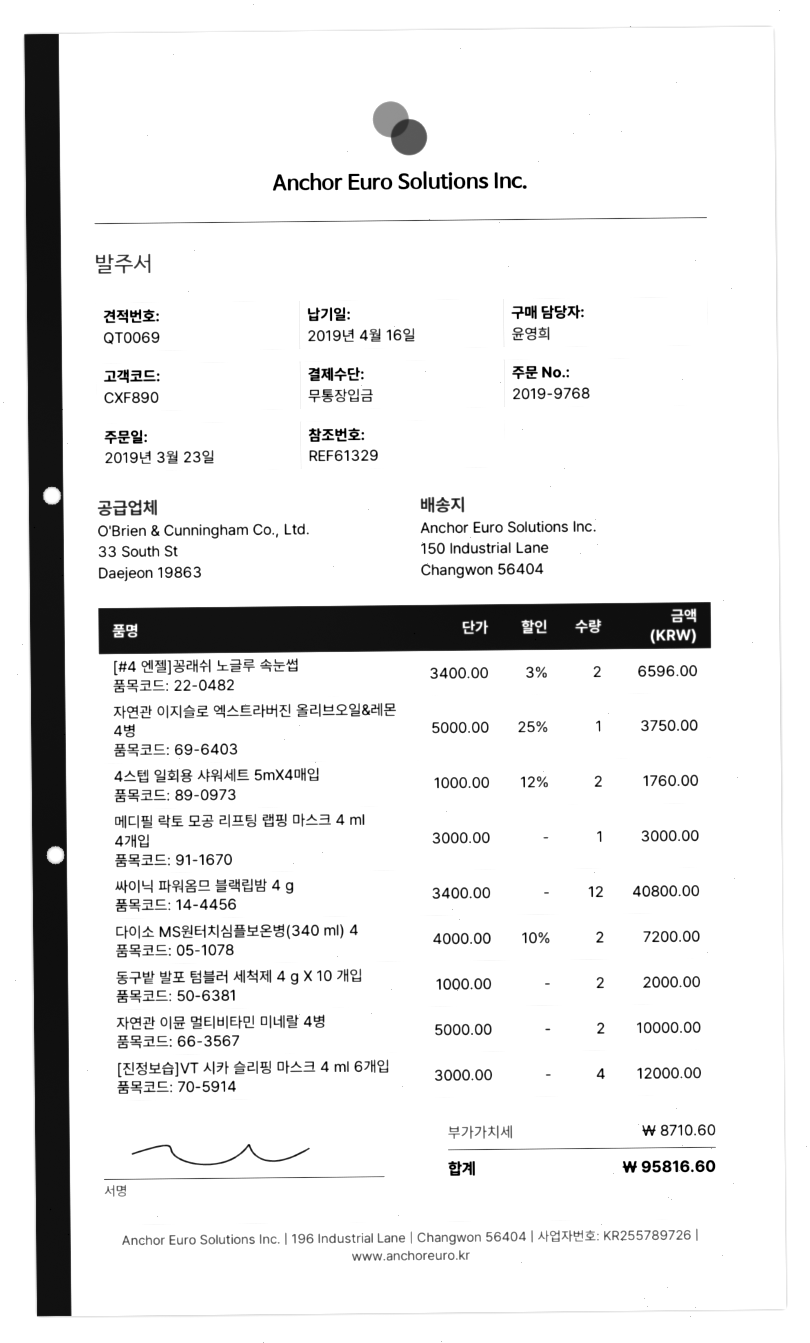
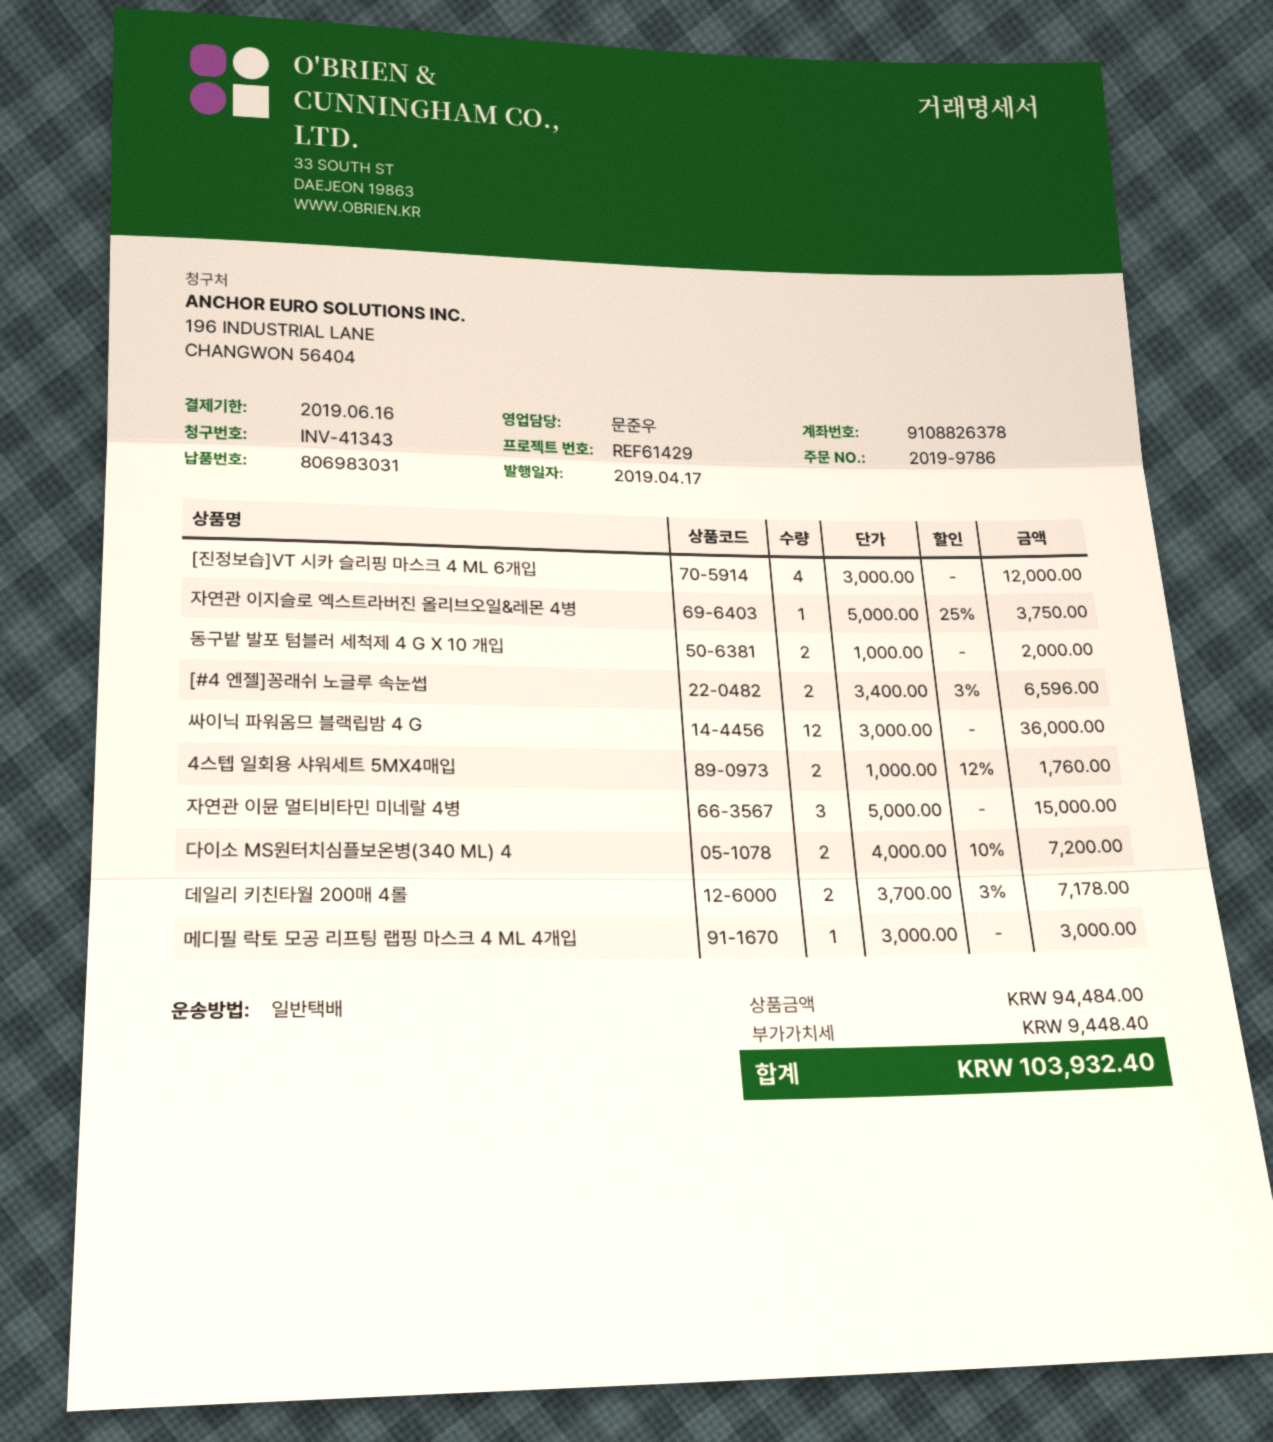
order number: 2019-9768 -> 2019-9786
reference: REF61329 -> REF61429
싸이닉 파워옴므 블랙립밤 4 g: 12 x 3400.00 = 40800.00 -> 12 x 3000.00 = 36000.00
자연관 이뮨 멀티비타민 미네랄 4병: 2 x 5000.00 = 10000.00 -> 3 x 5000.00 = 15000.00
데일리 키친타월 200매 4롤: none -> 2 x 3700.00 - 3% = 7178.00
tax: 8710.60 -> 9448.40
total: 95816.60 -> 103932.40

